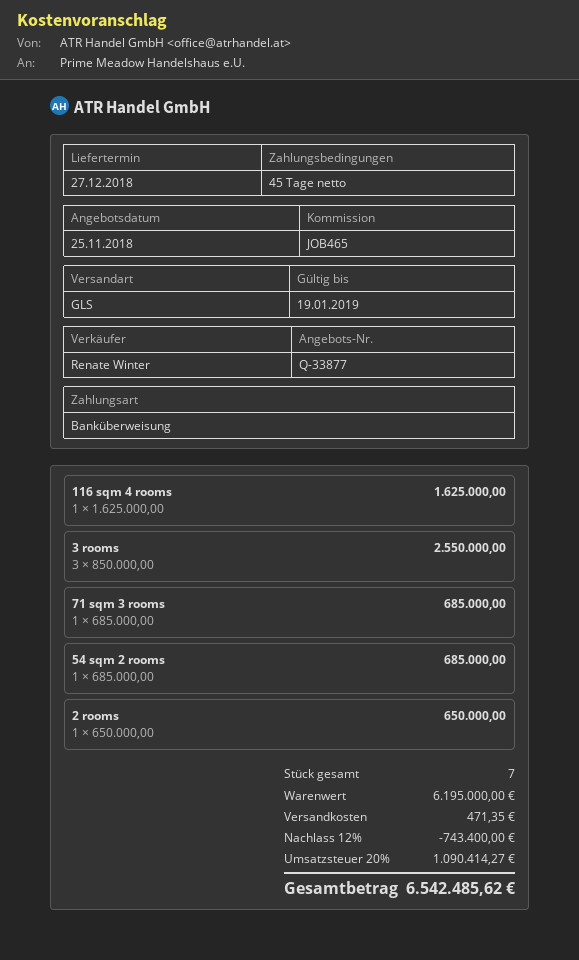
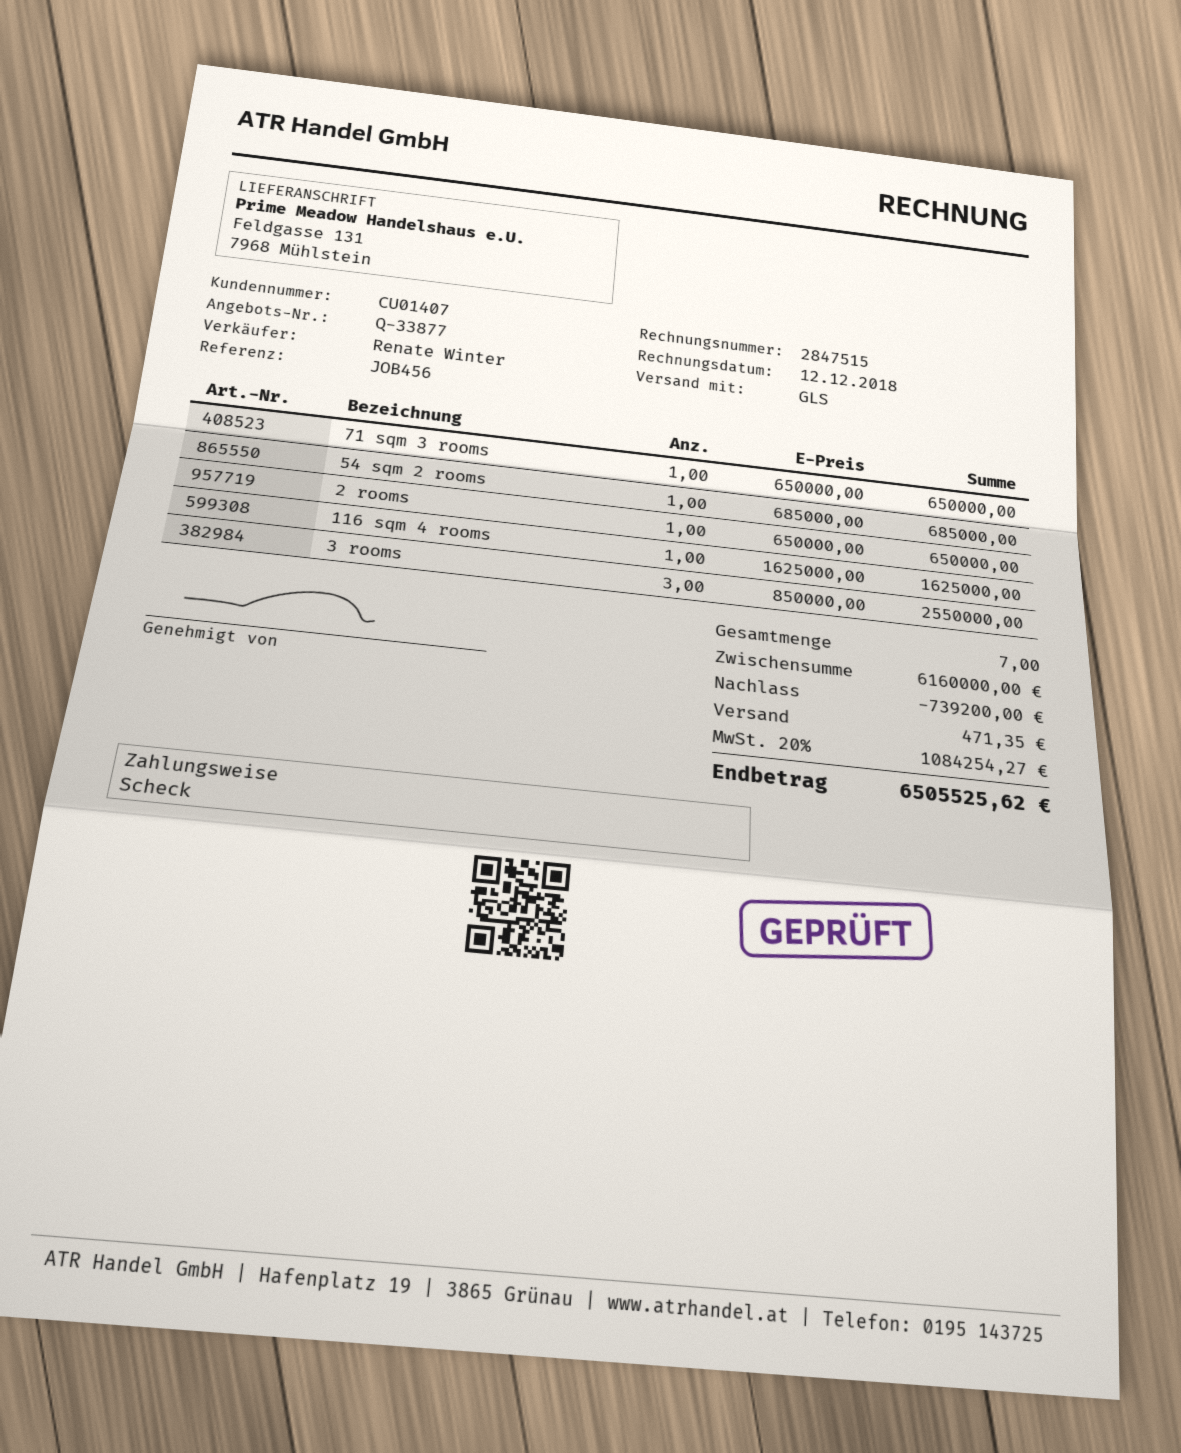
reference: JOB465 -> JOB456
payment method: bank transfer -> cheque
71 sqm 3 rooms: 1 x 685000.00 = 685000.00 -> 1 x 650000.00 = 650000.00
subtotal: 6195000.00 -> 6160000.00
discount: 743400.00 -> 739200.00
tax: 20% = 1090414.27 -> 20% = 1084254.27
total: 6542485.62 -> 6505525.62

